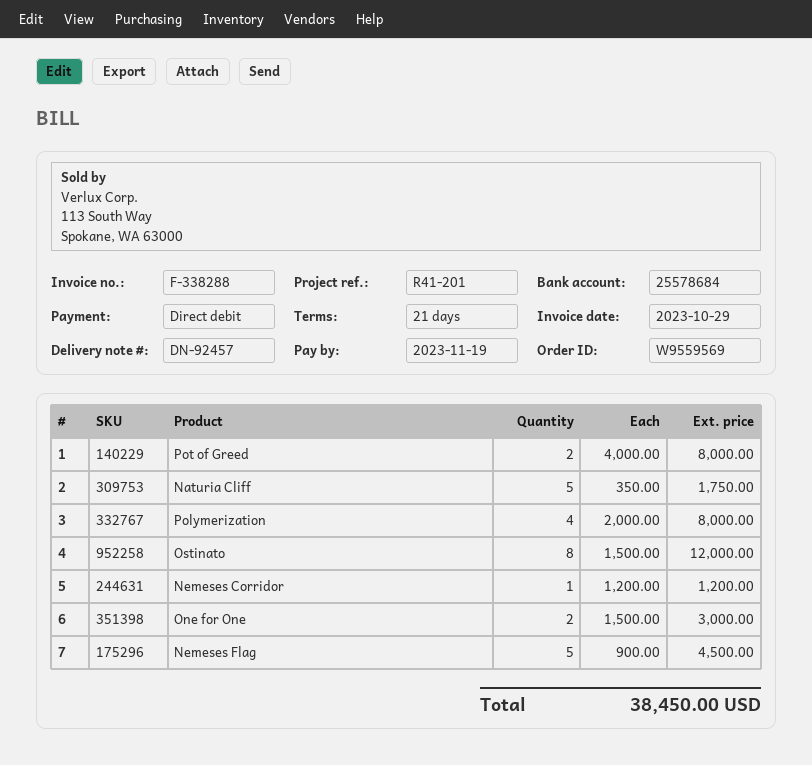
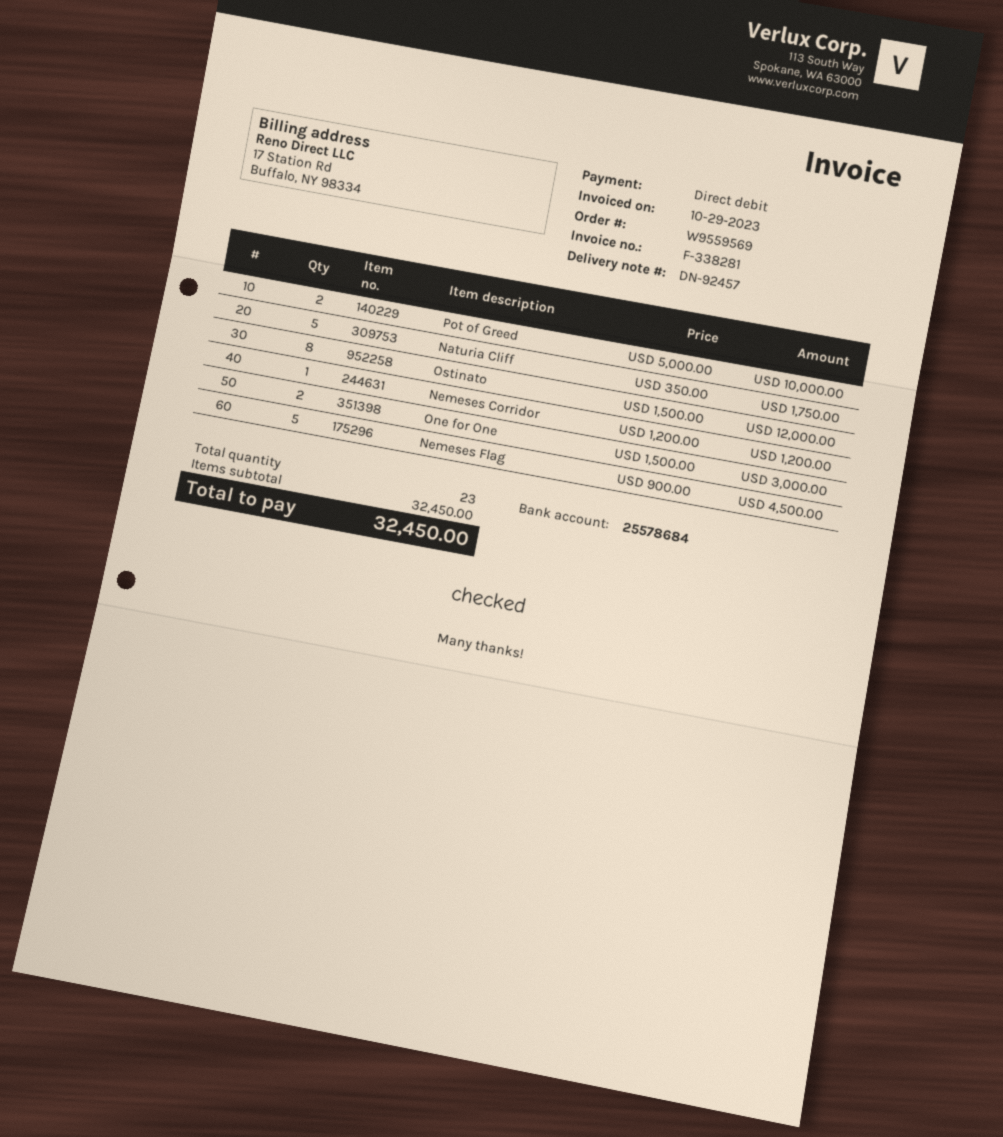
invoice number: F-338288 -> F-338281
Pot of Greed: 2 x 4000.00 = 8000.00 -> 2 x 5000.00 = 10000.00
Polymerization: 4 x 2000.00 = 8000.00 -> none
total: 38450.00 -> 32450.00

